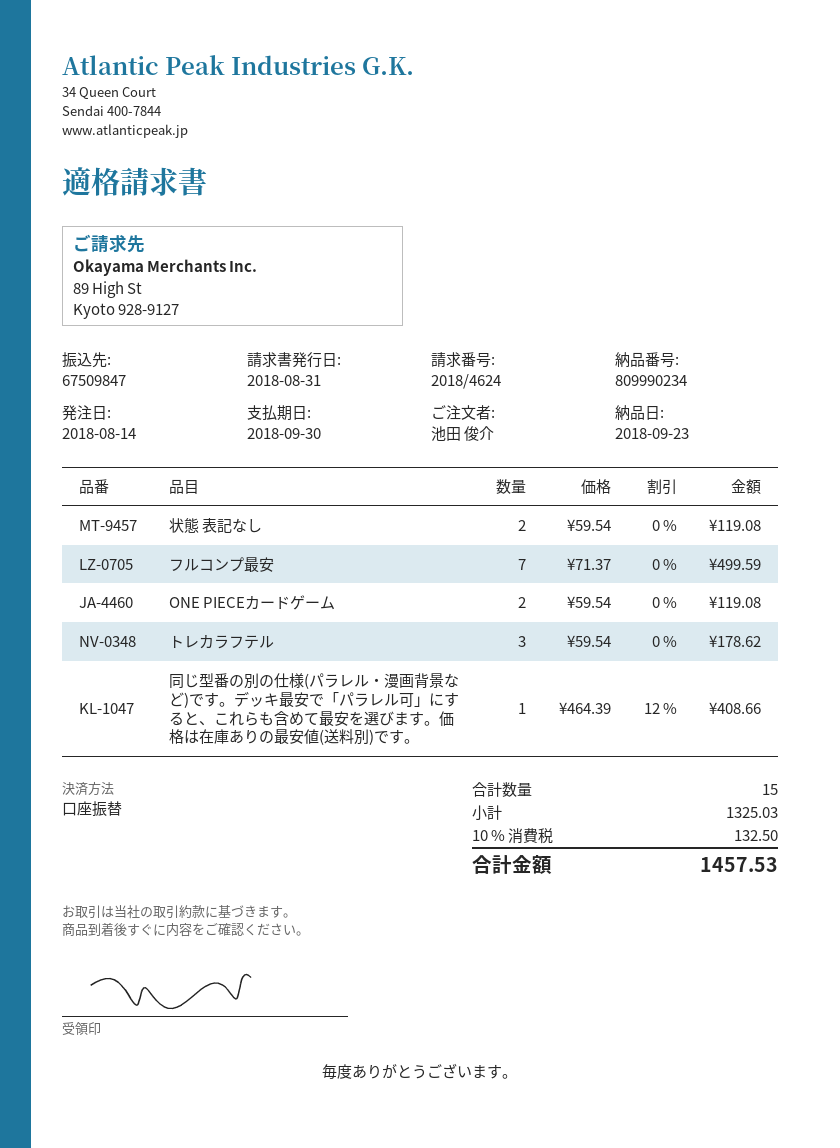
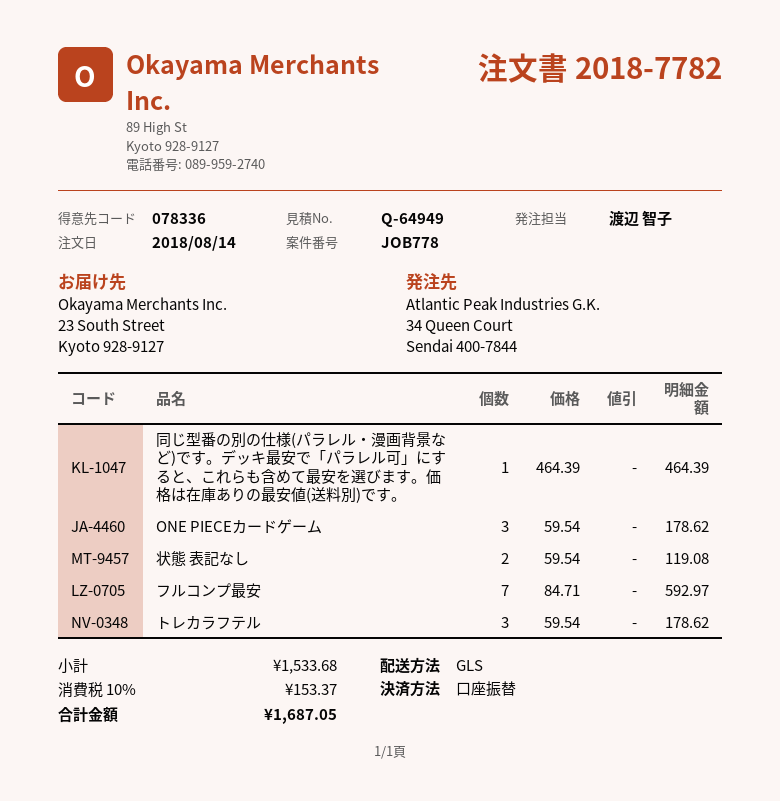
ordered by: 池田 俊介 -> 渡辺 智子
フルコンプ最安: 7 x 71.37 = 499.59 -> 7 x 84.71 = 592.97
ONE PIECEカードゲーム: 2 x 59.54 = 119.08 -> 3 x 59.54 = 178.62
同じ型番の別の仕様(パラレル・漫画背景など)です。デッキ最安で「パラレル可」にすると、これらも含めて最安を選びます。価格は在庫ありの最安値(送料別)です。: 1 x 464.39 - 12% = 408.66 -> 1 x 464.39 = 464.39
subtotal: 1325.03 -> 1533.68
tax: 10% = 132.50 -> 10% = 153.37
total: 1457.53 -> 1687.05

